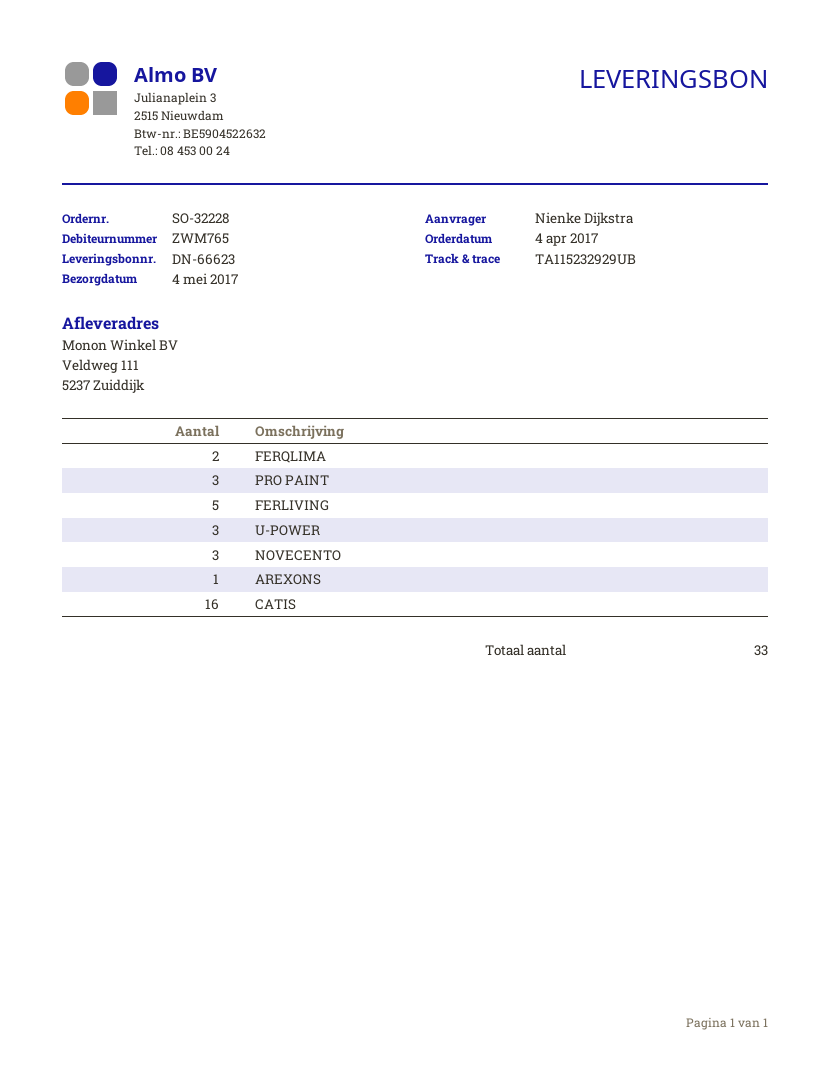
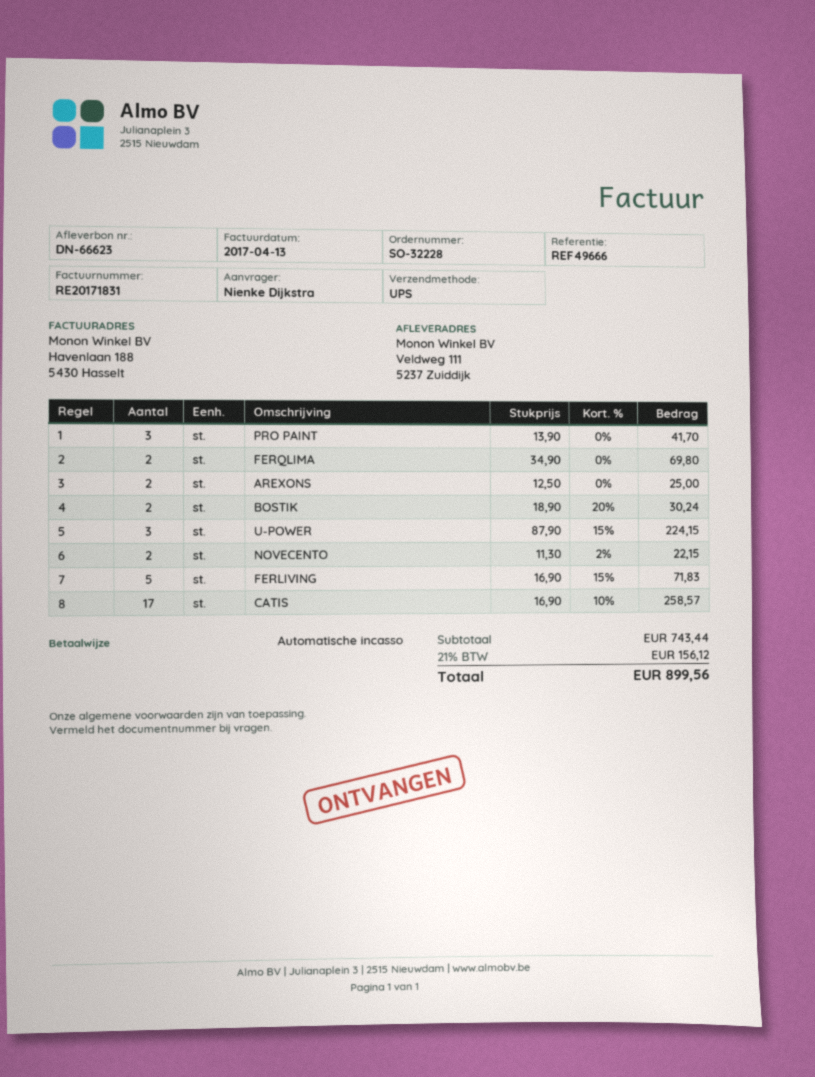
NOVECENTO: 3 -> 2
AREXONS: 1 -> 2
CATIS: 16 -> 17
BOSTIK: none -> 2

